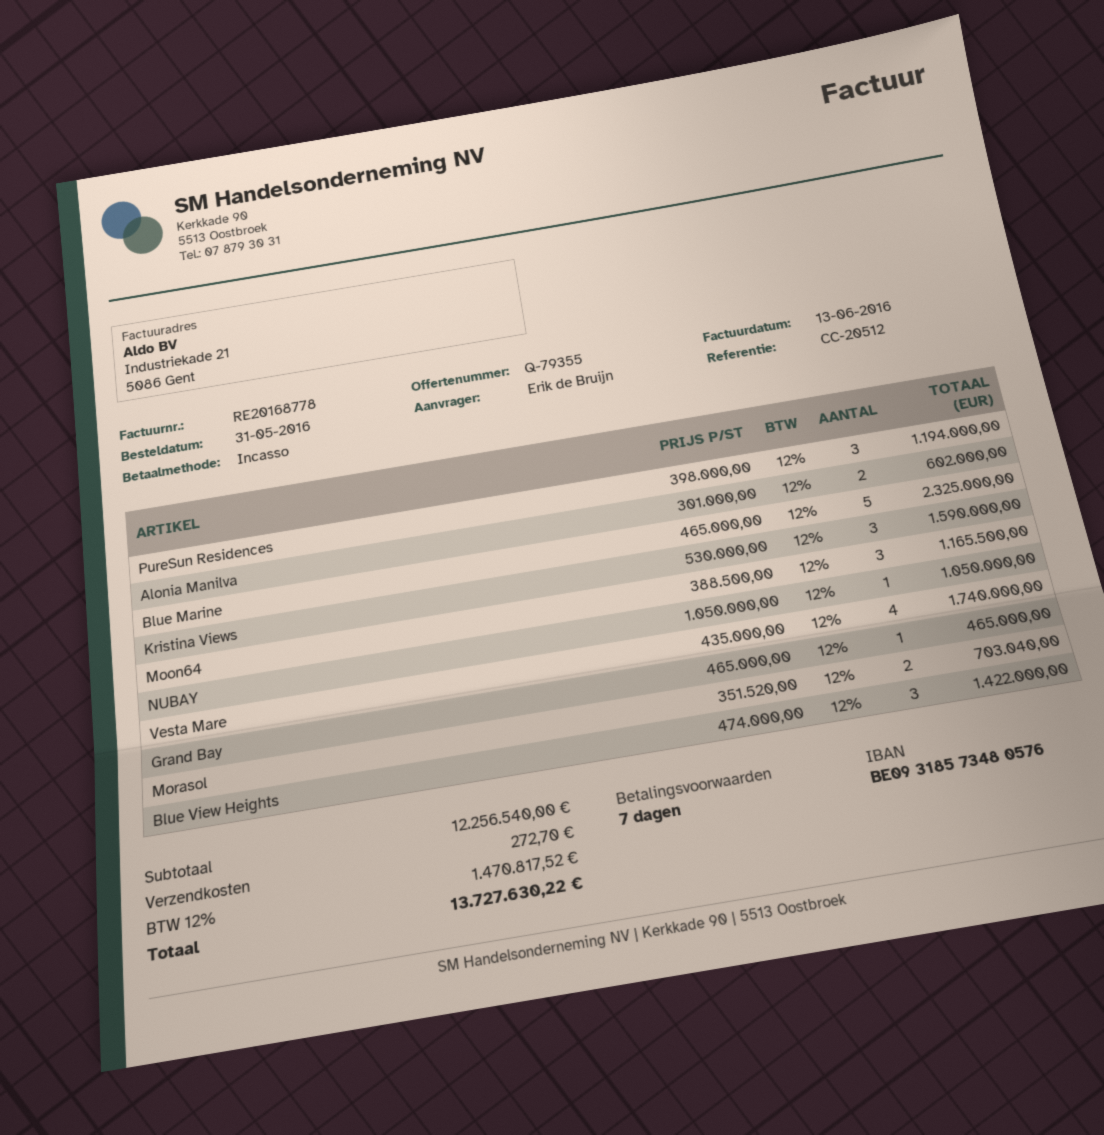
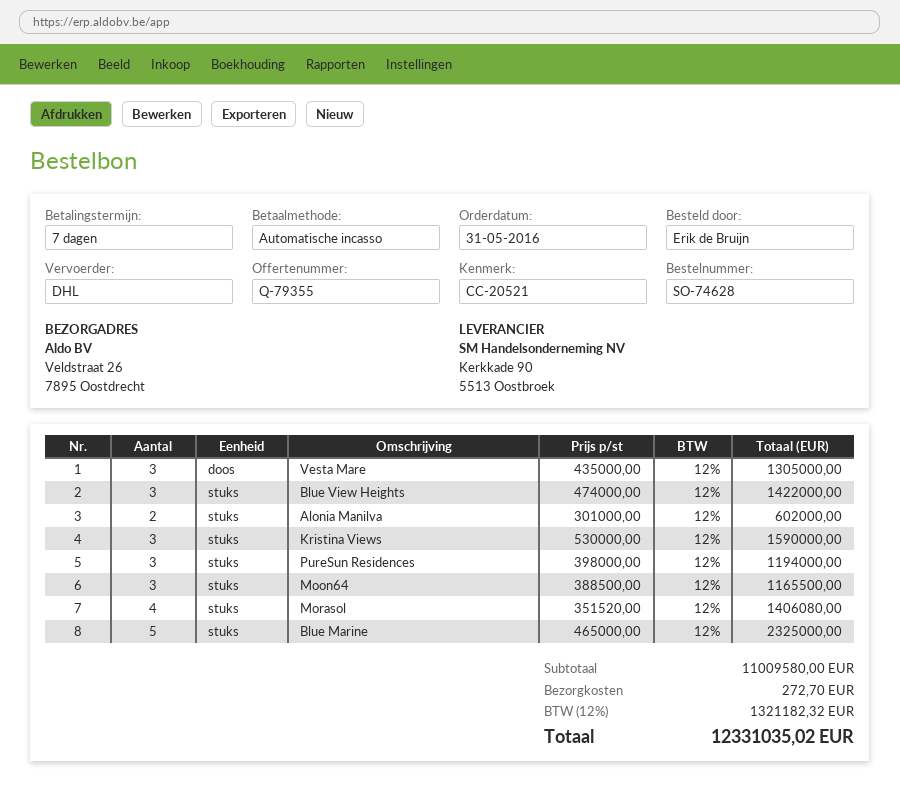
reference: CC-20512 -> CC-20521
NUBAY: 1 x 1050000.00 = 1050000.00 -> none
Vesta Mare: 4 x 435000.00 = 1740000.00 -> 3 x 435000.00 = 1305000.00
Grand Bay: 1 x 465000.00 = 465000.00 -> none
Morasol: 2 x 351520.00 = 703040.00 -> 4 x 351520.00 = 1406080.00
subtotal: 12256540.00 -> 11009580.00
tax: 12% = 1470817.52 -> 12% = 1321182.32
total: 13727630.22 -> 12331035.02

